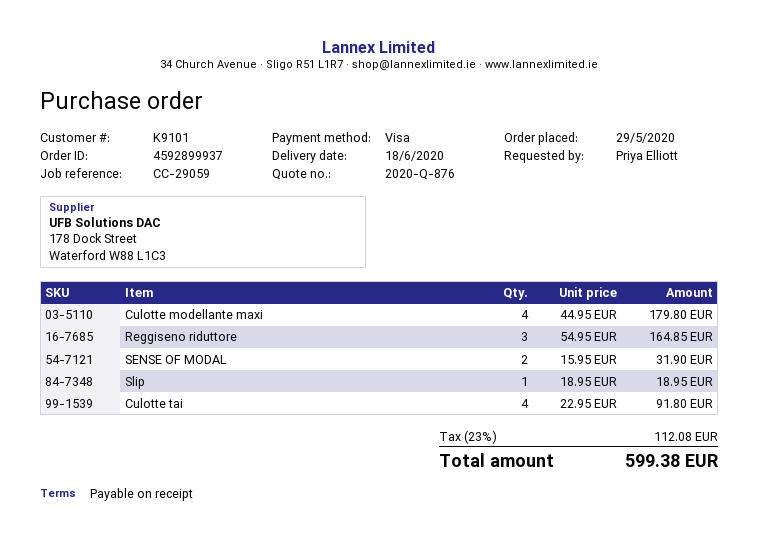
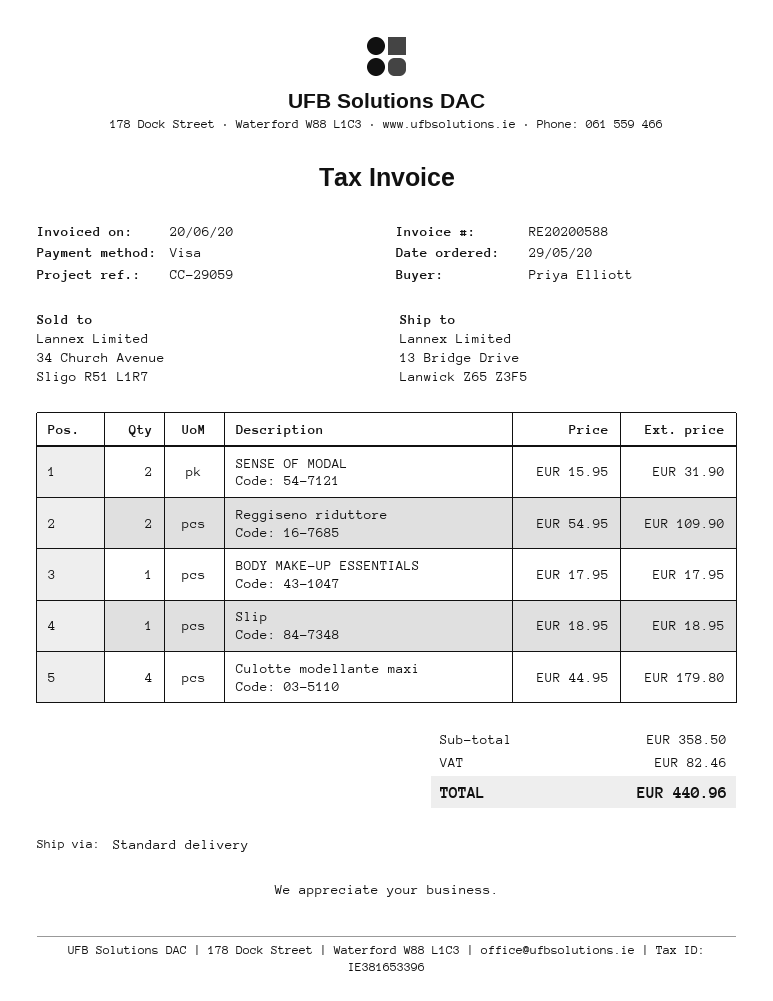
Reggiseno riduttore: 3 x 54.95 = 164.85 -> 2 x 54.95 = 109.90
Culotte tai: 4 x 22.95 = 91.80 -> none
BODY MAKE-UP ESSENTIALS: none -> 1 x 17.95 = 17.95
tax: 112.08 -> 82.46
total: 599.38 -> 440.96

